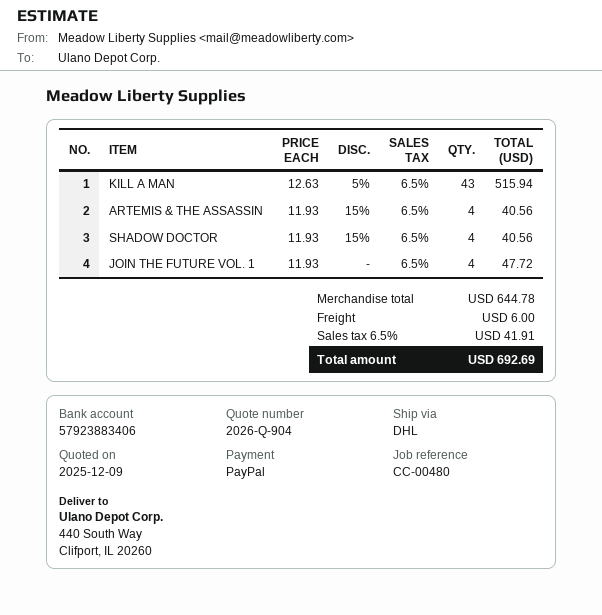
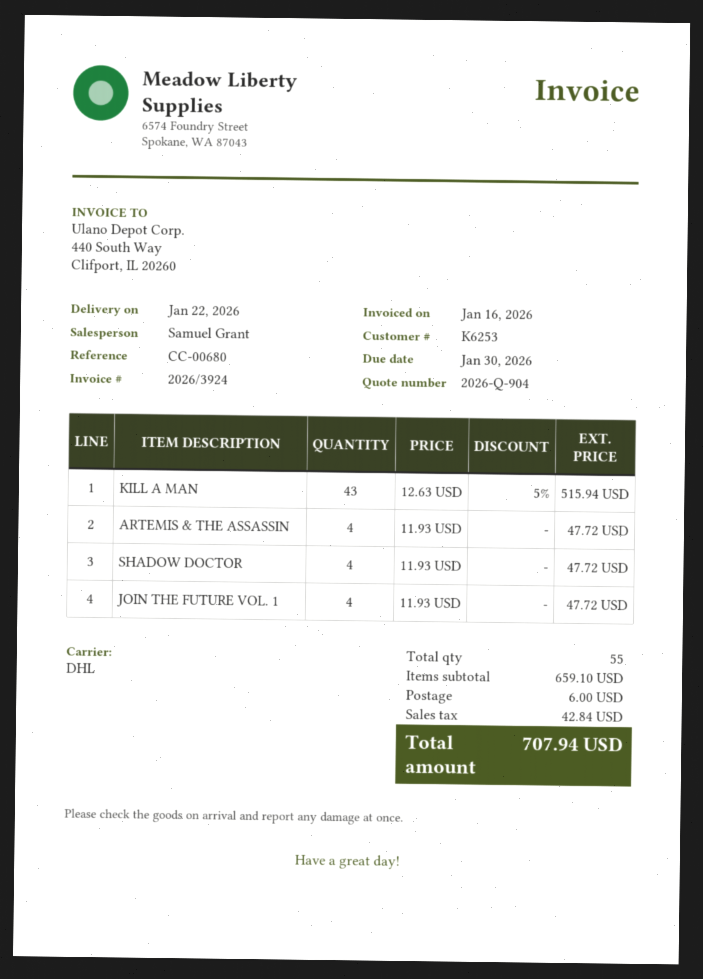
reference: CC-00480 -> CC-00680
ARTEMIS & THE ASSASSIN: 4 x 11.93 - 15% = 40.56 -> 4 x 11.93 = 47.72
SHADOW DOCTOR: 4 x 11.93 - 15% = 40.56 -> 4 x 11.93 = 47.72
subtotal: 644.78 -> 659.10
tax: 41.91 -> 42.84
total: 692.69 -> 707.94

